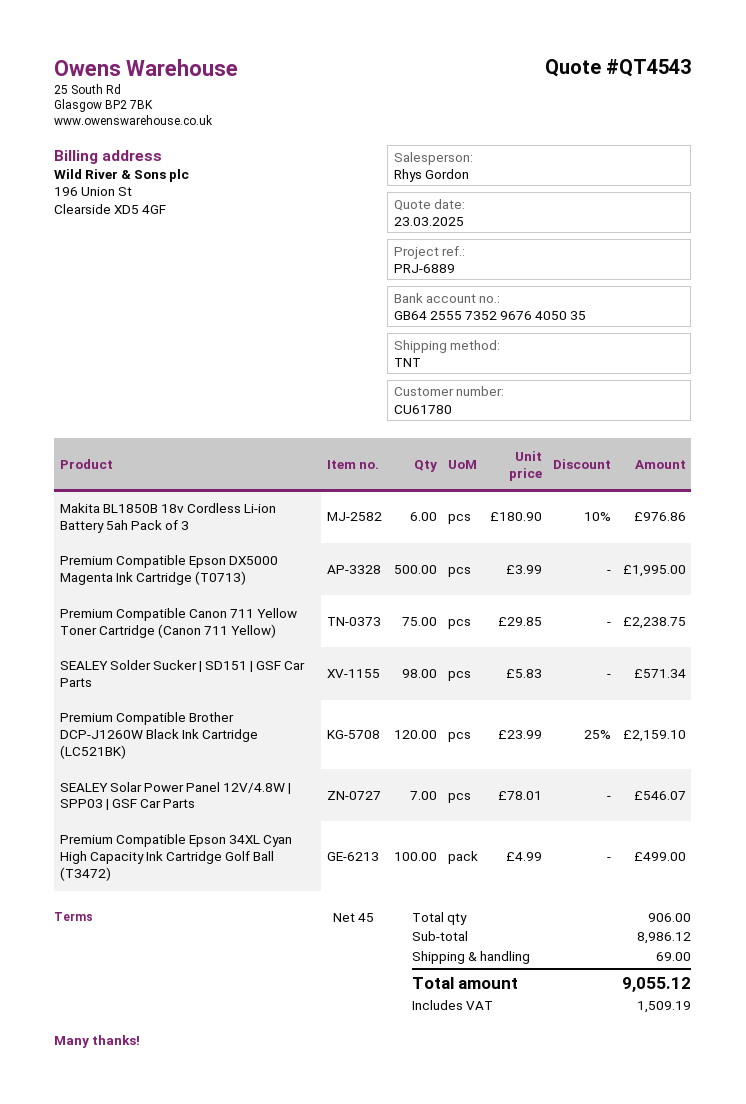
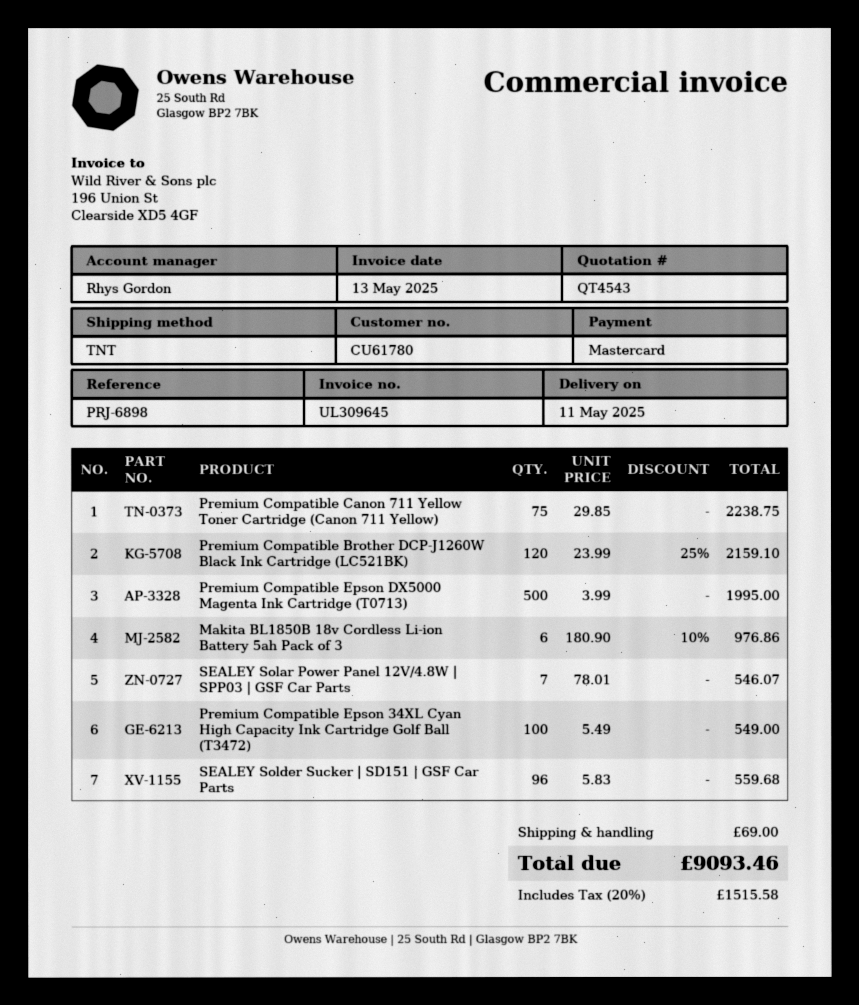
reference: PRJ-6889 -> PRJ-6898
SEALEY Solder Sucker | SD151 | GSF Car Parts: 98 x 5.83 = 571.34 -> 96 x 5.83 = 559.68
Premium Compatible Epson 34XL Cyan High Capacity Ink Cartridge Golf Ball (T3472): 100 x 4.99 = 499.00 -> 100 x 5.49 = 549.00
tax: 1509.19 -> 1515.58
total: 9055.12 -> 9093.46

